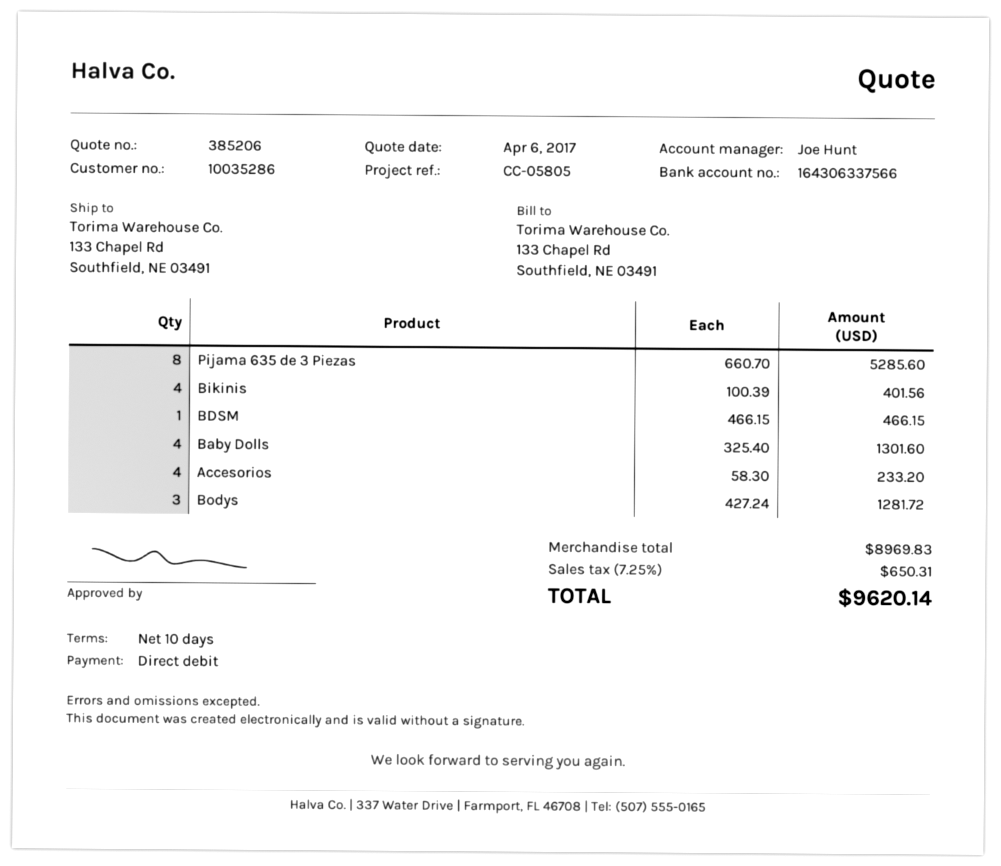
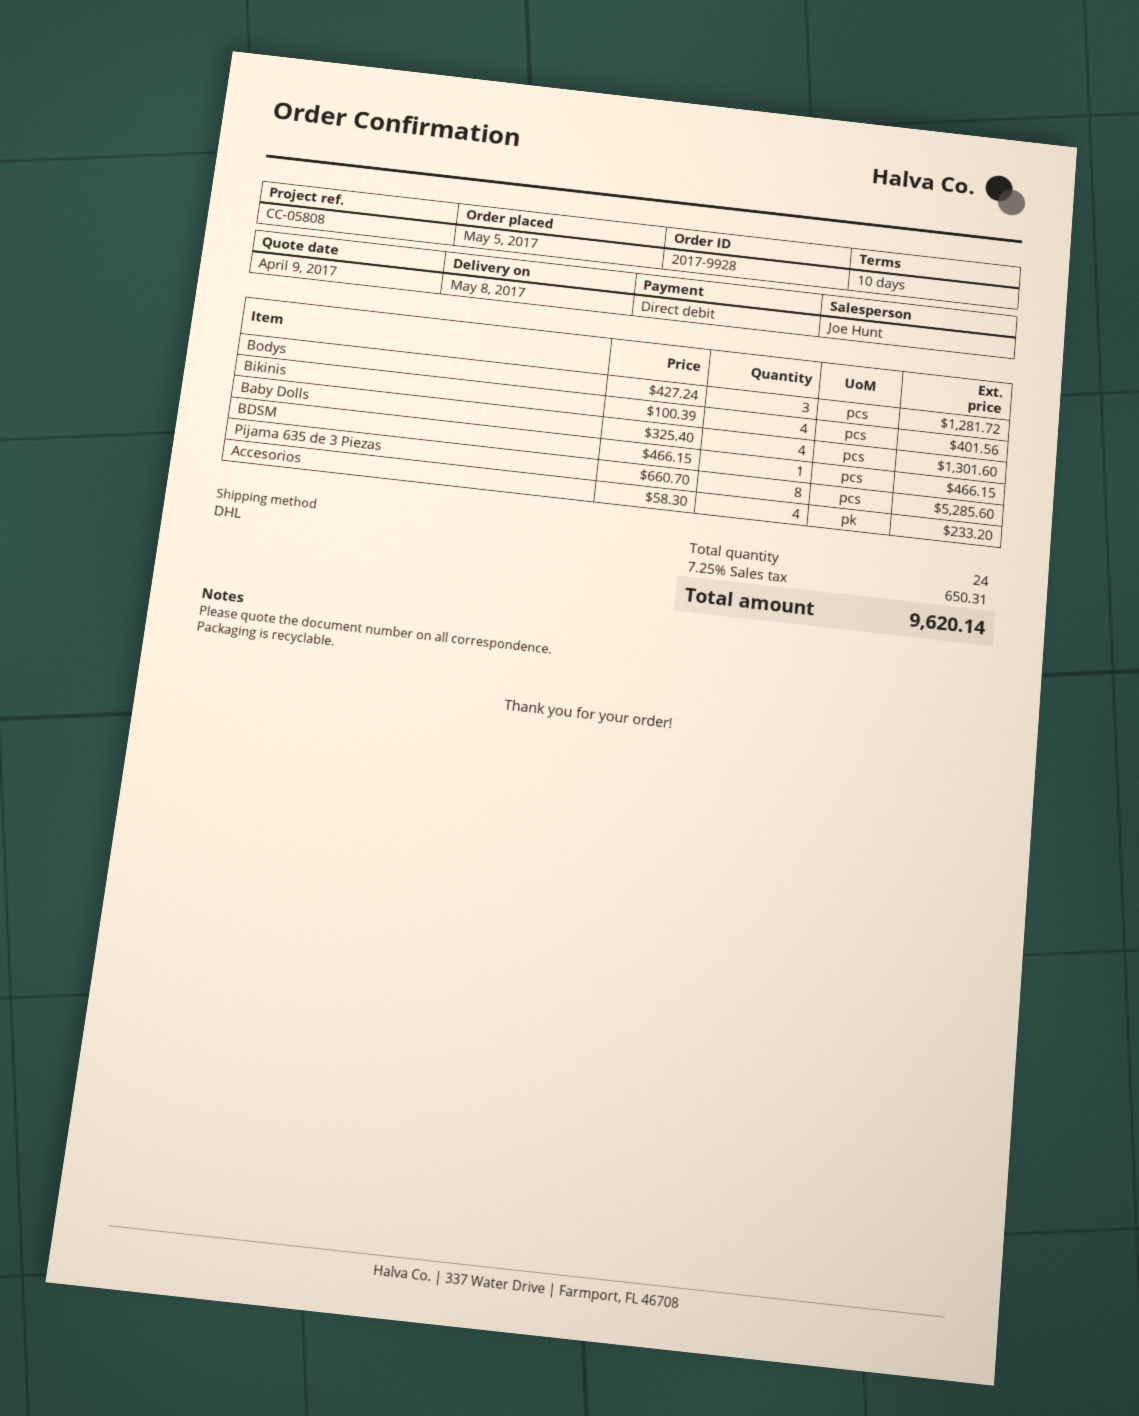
quote date: 2017-04-06 -> 2017-04-09
reference: CC-05805 -> CC-05808

